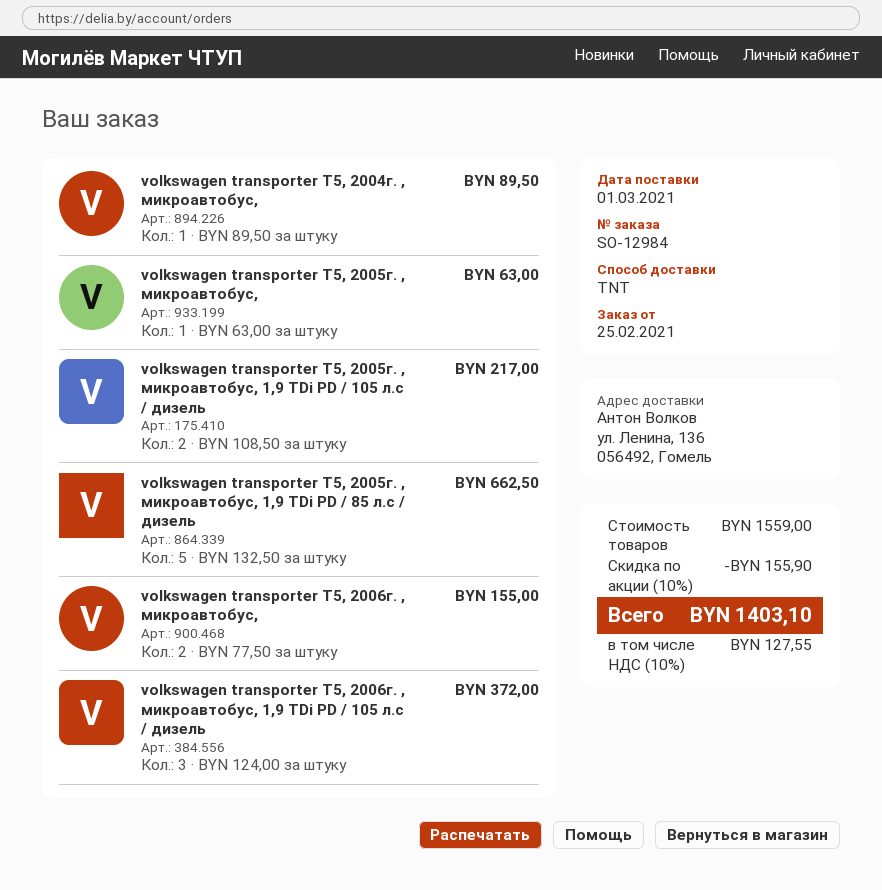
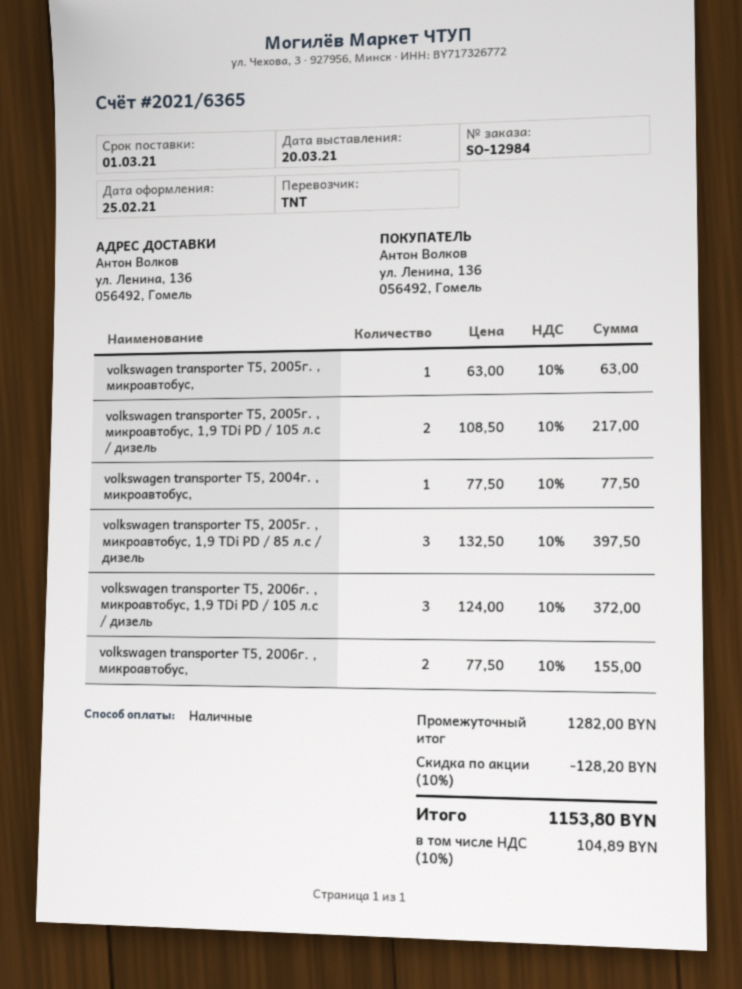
volkswagen transporter T5, 2004г. , микроавтобус,: 1 x 89.50 = 89.50 -> 1 x 77.50 = 77.50
volkswagen transporter T5, 2005г. , микроавтобус, 1,9 TDi PD / 85 л.с / дизель: 5 x 132.50 = 662.50 -> 3 x 132.50 = 397.50
subtotal: 1559.00 -> 1282.00
discount: 10% = 155.90 -> 10% = 128.20
tax: 10% = 127.55 -> 10% = 104.89
total: 1403.10 -> 1153.80

